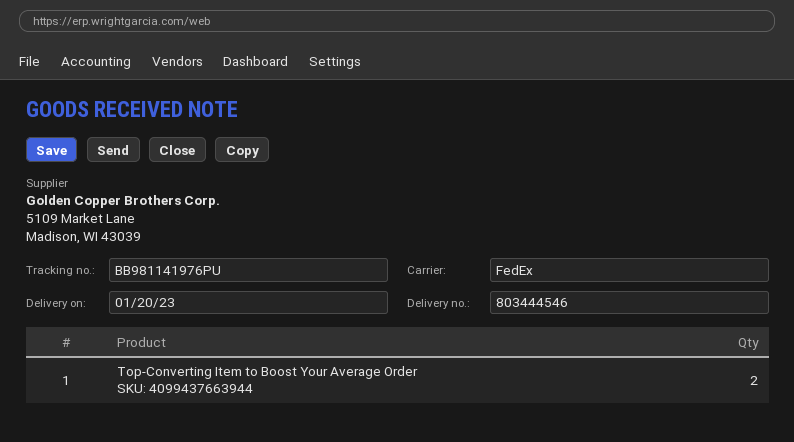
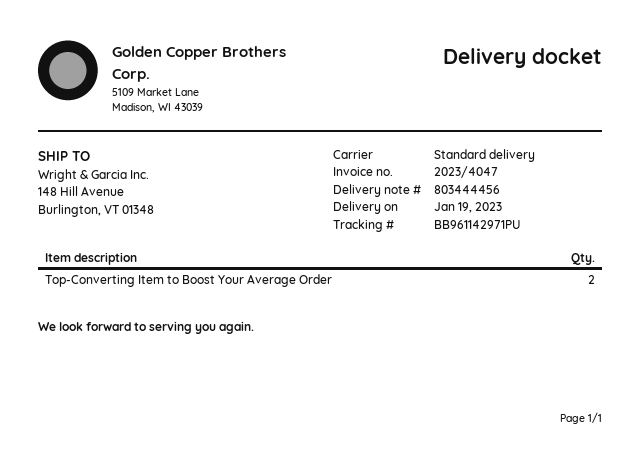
delivery note number: 803444546 -> 803444456
delivery date: 2023-01-20 -> 2023-01-19
shipping method: FedEx -> standard
tracking number: BB981141976PU -> BB961142971PU

